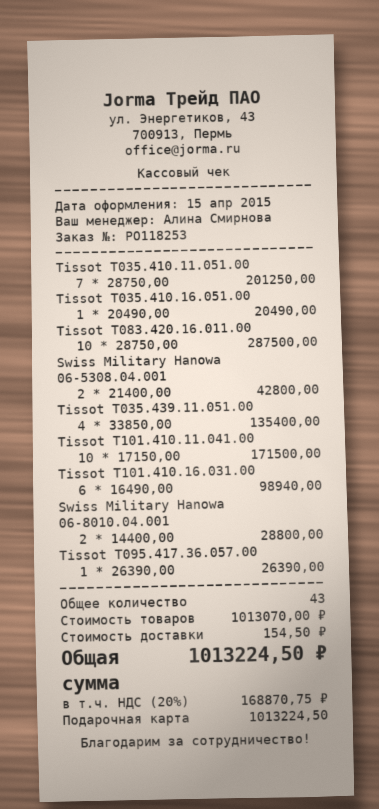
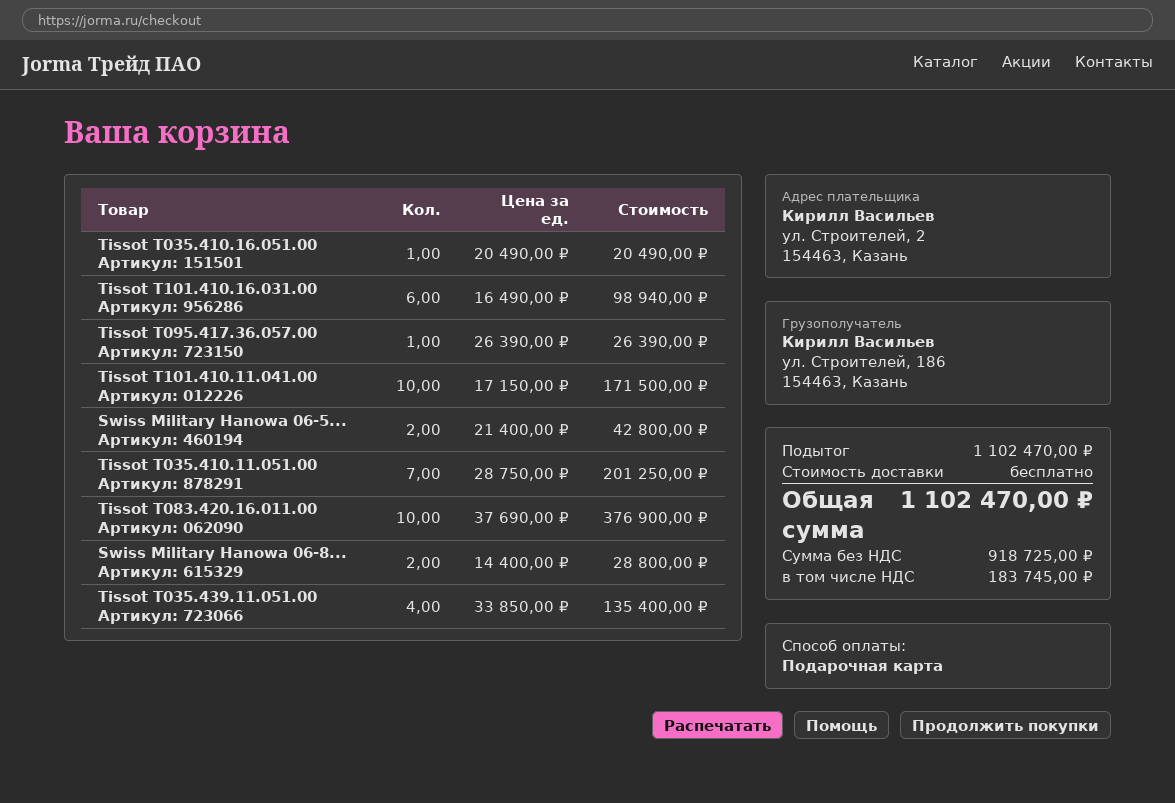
Tissot T083.420.16.011.00: 10 x 28750.00 = 287500.00 -> 10 x 37690.00 = 376900.00
subtotal: 1013070.00 -> 1102470.00
shipping: 154.50 -> 0.00
tax: 168870.75 -> 183745.00
total: 1013224.50 -> 1102470.00

